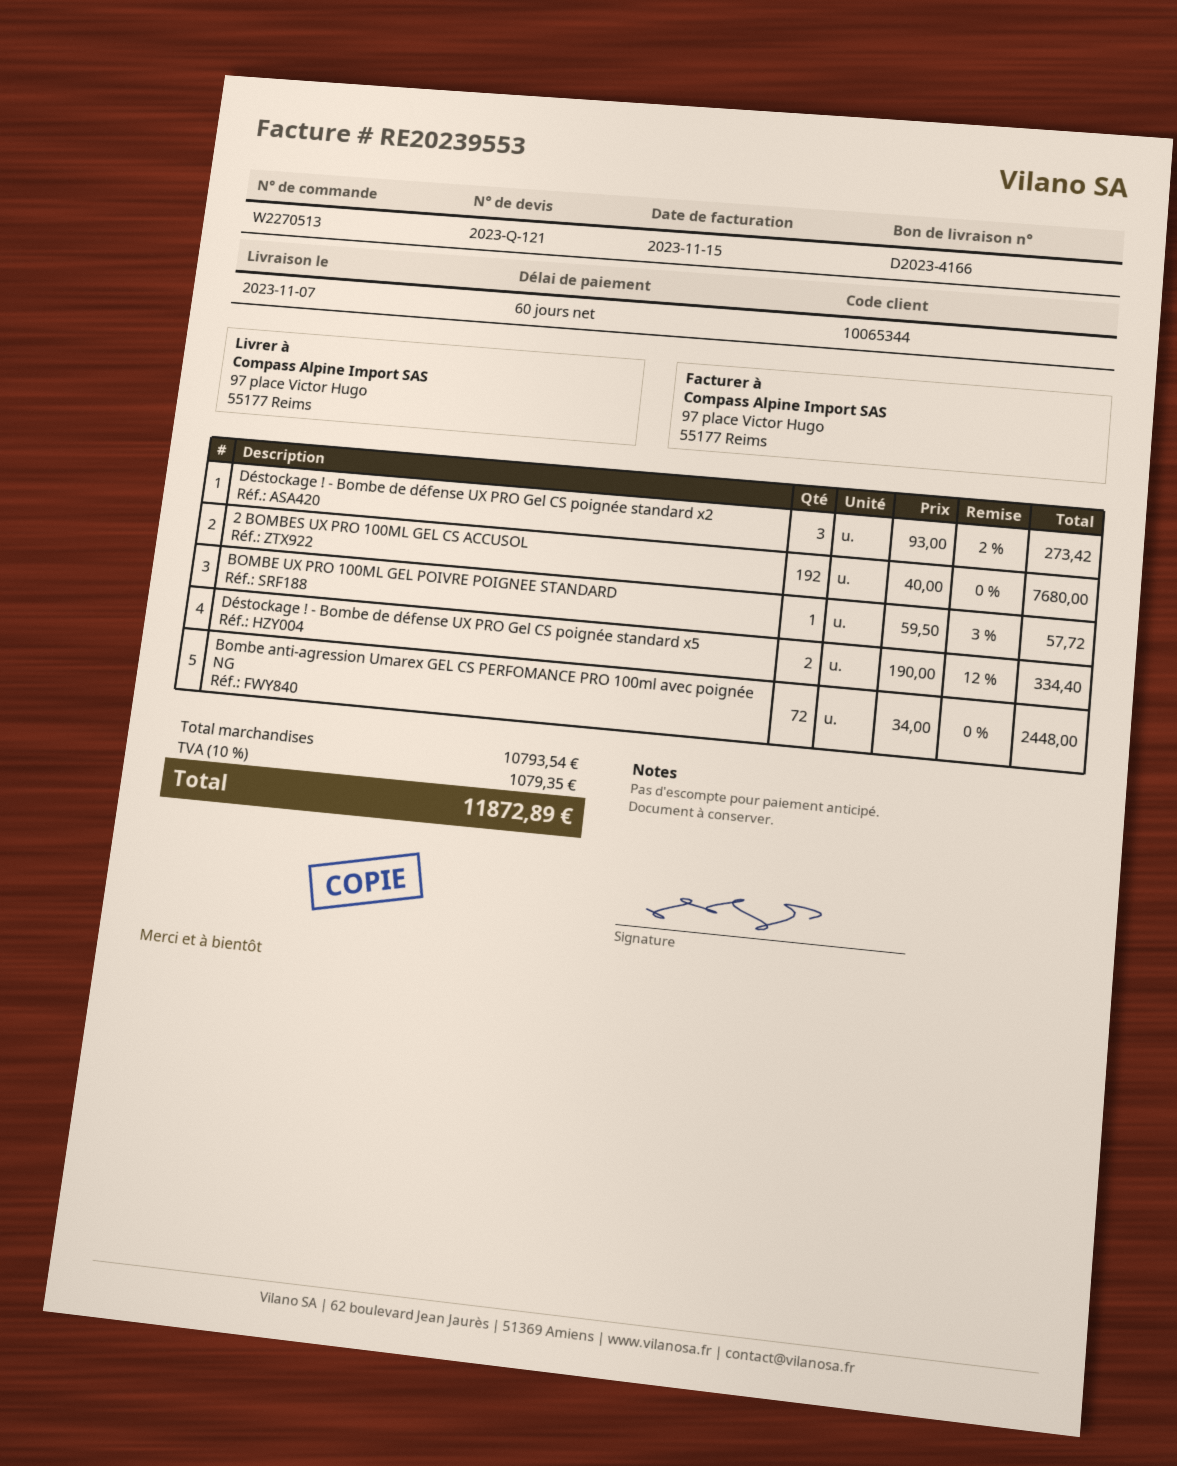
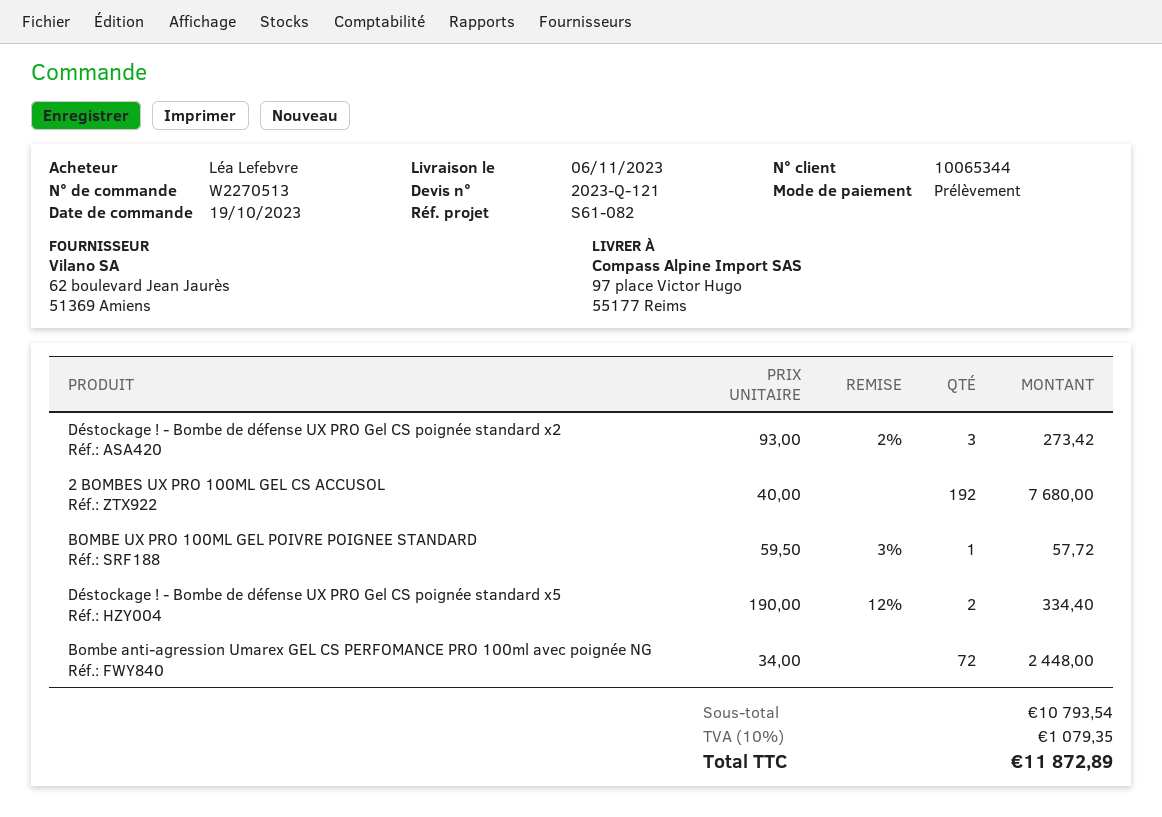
delivery date: 2023-11-07 -> 2023-11-06

